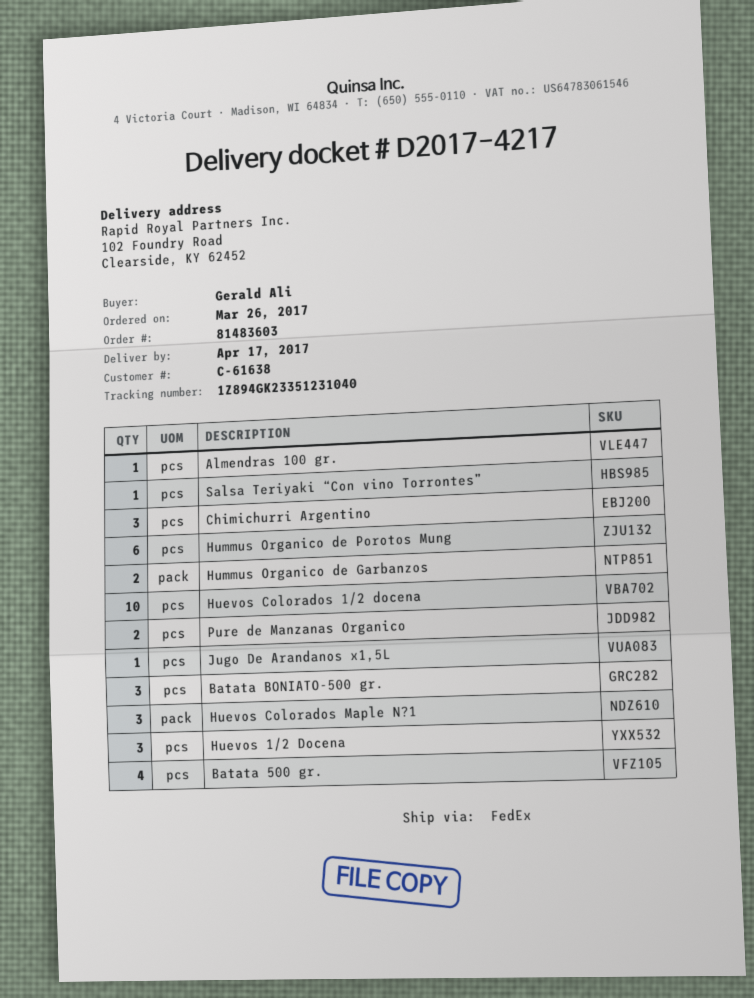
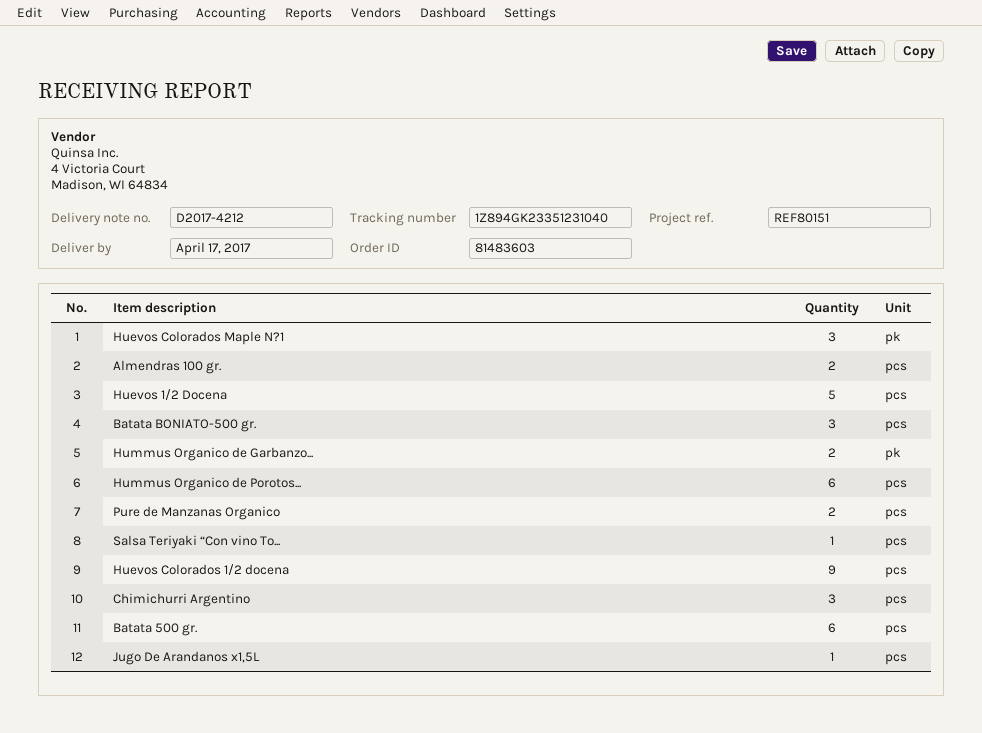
delivery note number: D2017-4217 -> D2017-4212
Almendras 100 gr.: 1 -> 2
Huevos Colorados 1/2 docena: 10 -> 9
Huevos 1/2 Docena: 3 -> 5
Batata 500 gr.: 4 -> 6

